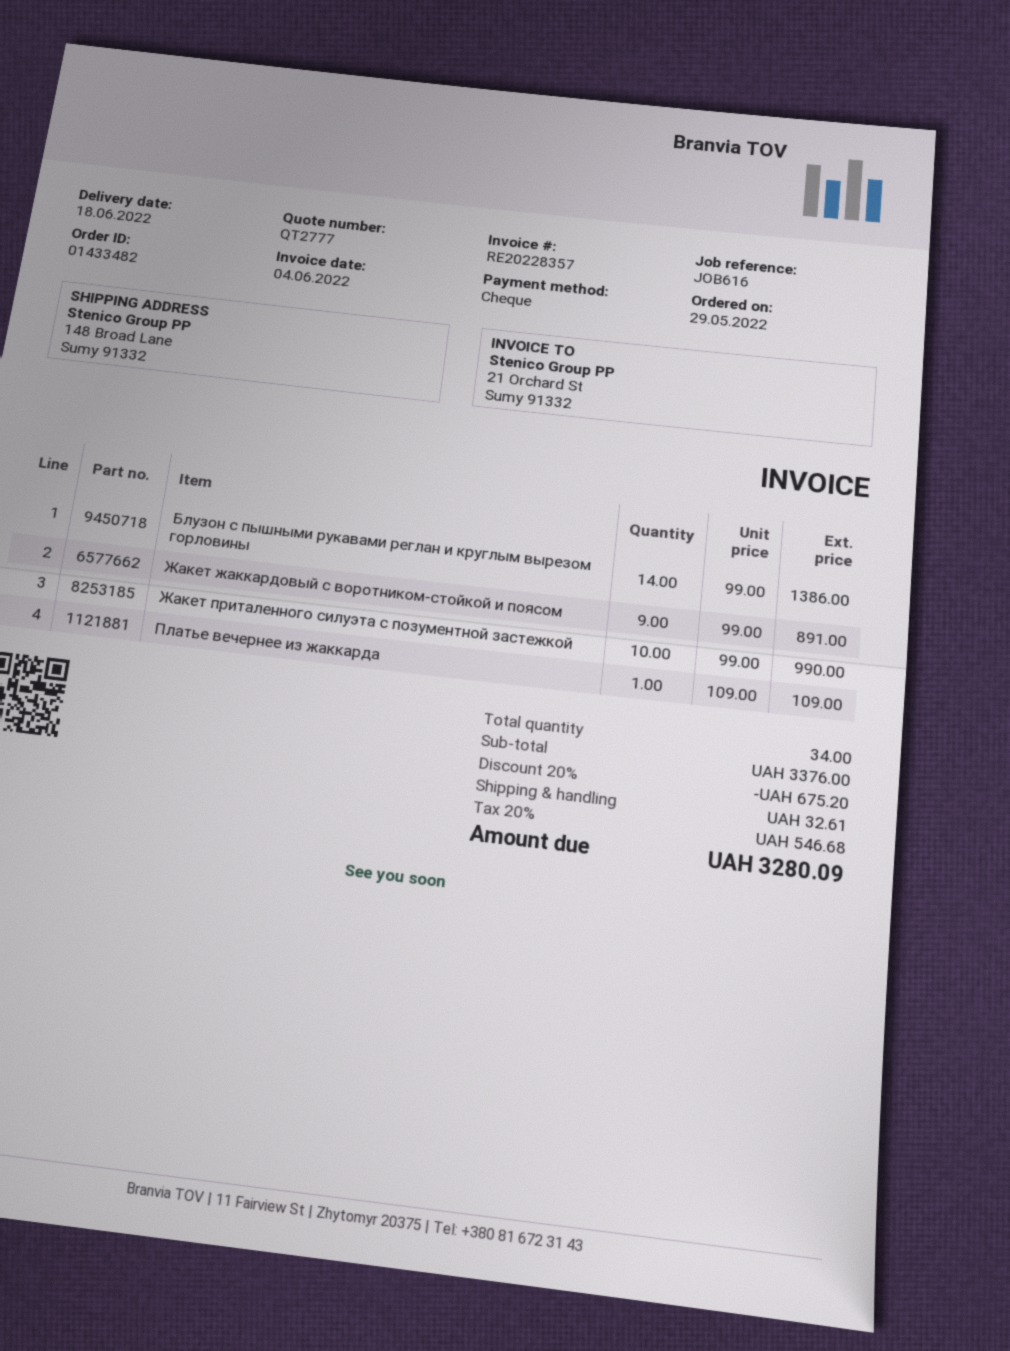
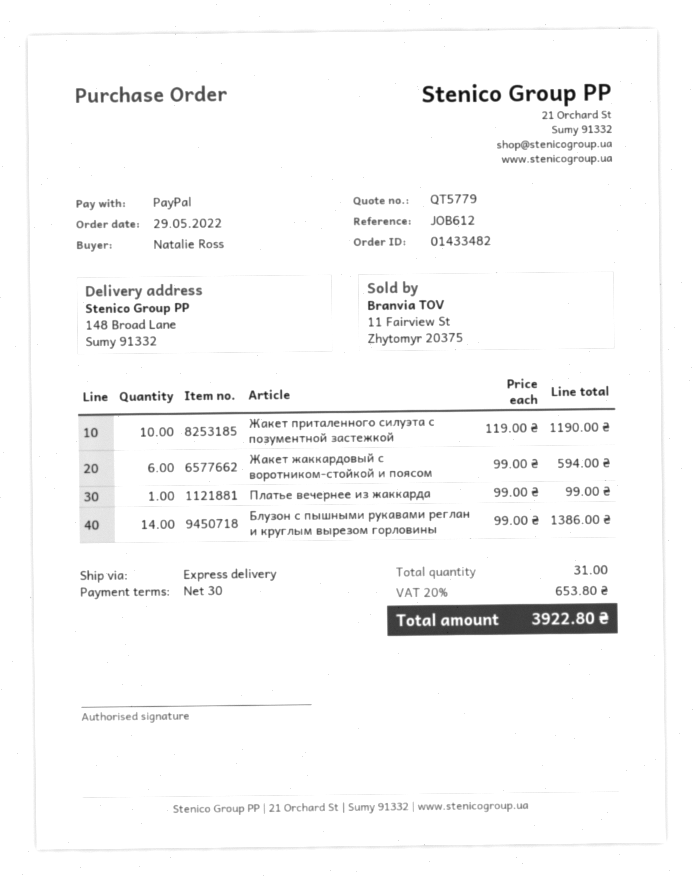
quote number: QT2777 -> QT5779
reference: JOB616 -> JOB612
payment method: cheque -> PayPal
Жакет жаккардовый с воротником-стойкой и поясом: 9 x 99.00 = 891.00 -> 6 x 99.00 = 594.00
Жакет приталенного силуэта с позументной застежкой: 10 x 99.00 = 990.00 -> 10 x 119.00 = 1190.00
Платье вечернее из жаккарда: 1 x 109.00 = 109.00 -> 1 x 99.00 = 99.00
total quantity: 34 -> 31
discount: 20% = 675.20 -> none
shipping: 32.61 -> none
tax: 20% = 546.68 -> 20% = 653.80
total: 3280.09 -> 3922.80

